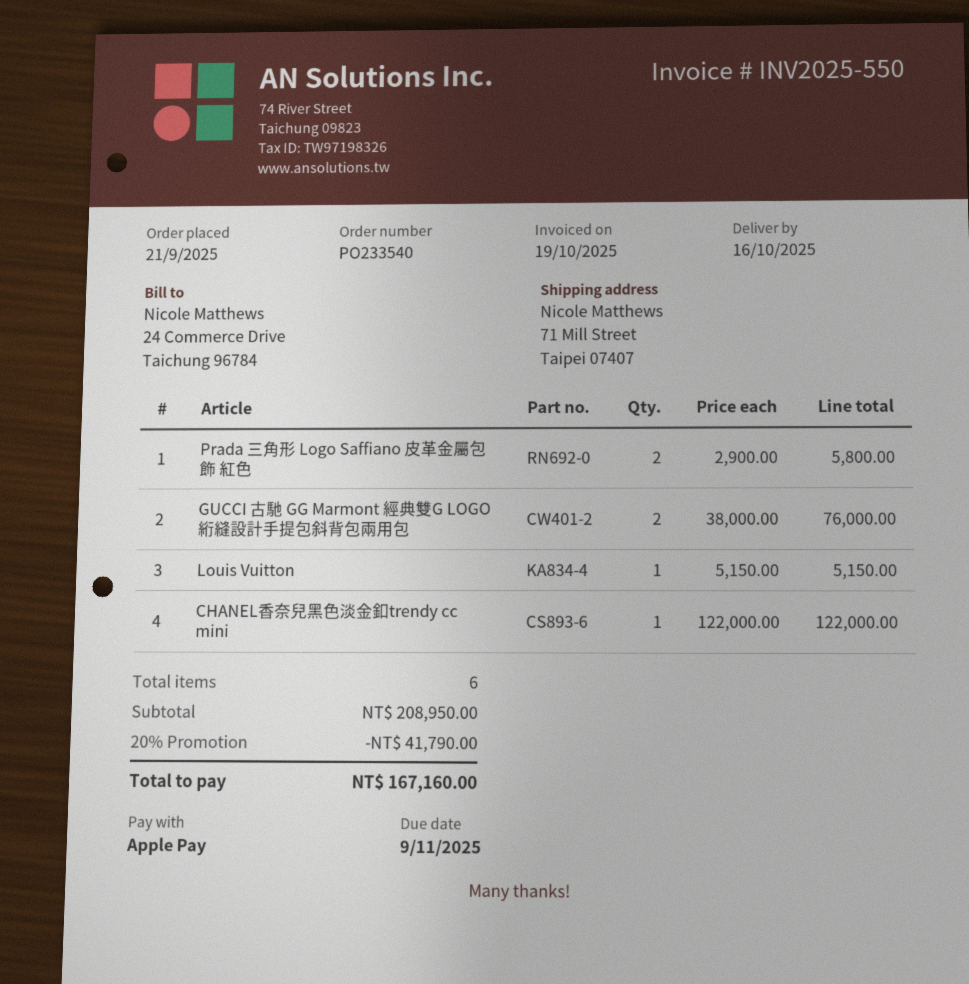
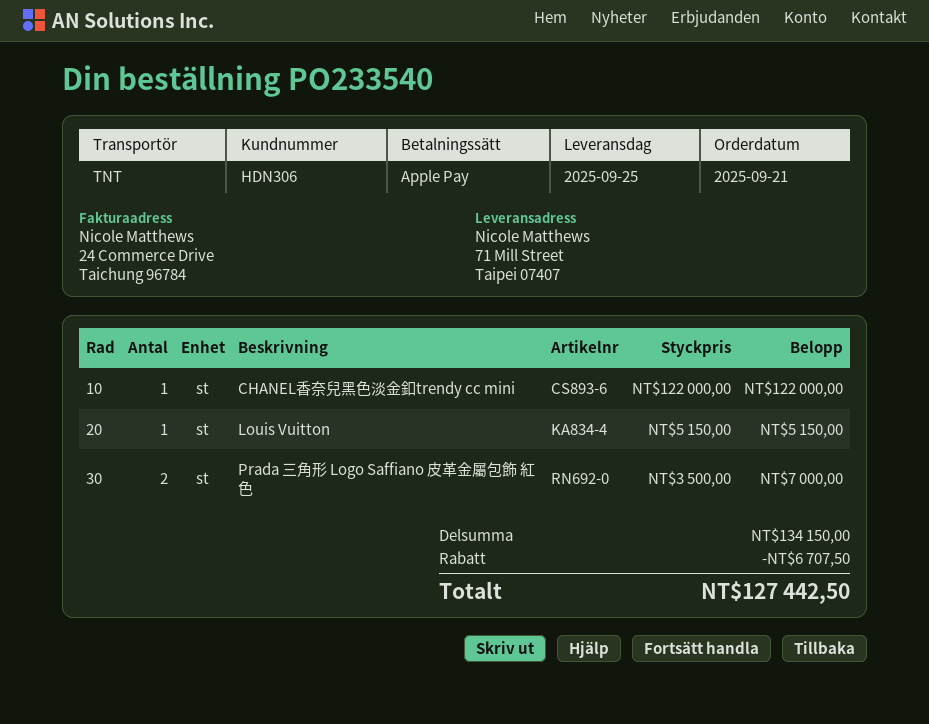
delivery date: 2025-10-16 -> 2025-09-25
Prada 三角形 Logo Saffiano 皮革金屬包飾 紅色: 2 x 2900.00 = 5800.00 -> 2 x 3500.00 = 7000.00
GUCCI 古馳 GG Marmont 經典雙G LOGO 絎縫設計手提包斜背包兩用包: 2 x 38000.00 = 76000.00 -> none
subtotal: 208950.00 -> 134150.00
discount: 41790.00 -> 6707.50
total: 167160.00 -> 127442.50

